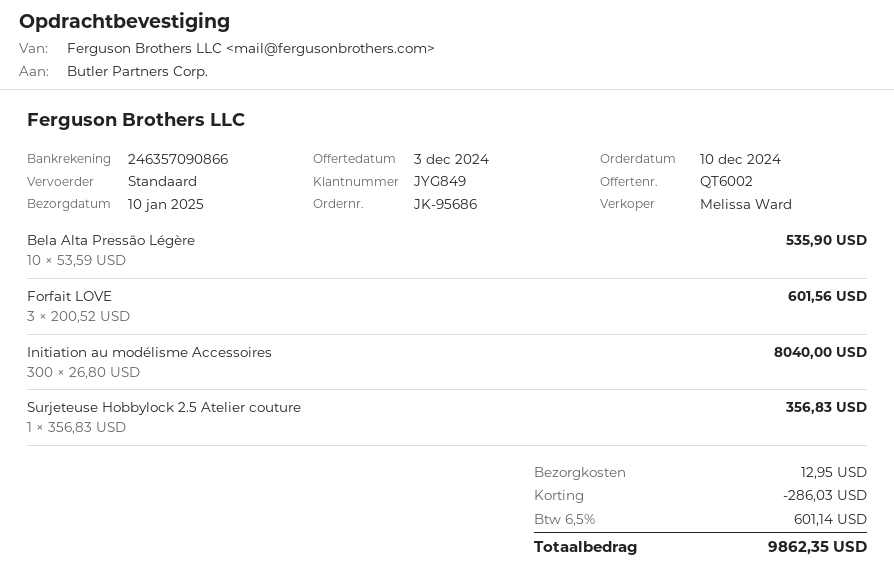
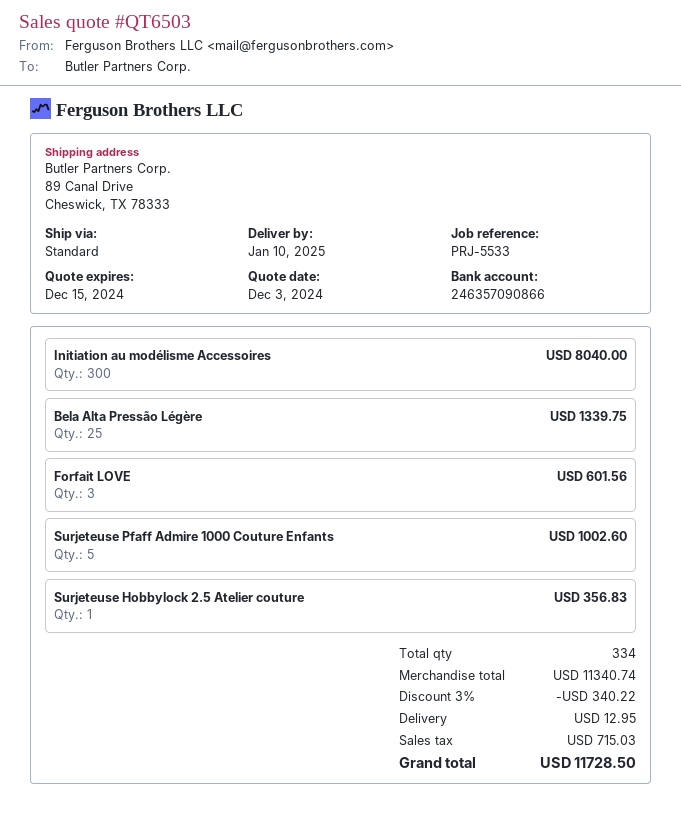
quote number: QT6002 -> QT6503
Bela Alta Pressão Légère: 10 for 535.90 -> 25 for 1339.75
Surjeteuse Pfaff Admire 1000 Couture Enfants: none -> 5 for 1002.60
discount: 286.03 -> 340.22
tax: 601.14 -> 715.03
total: 9862.35 -> 11728.50

